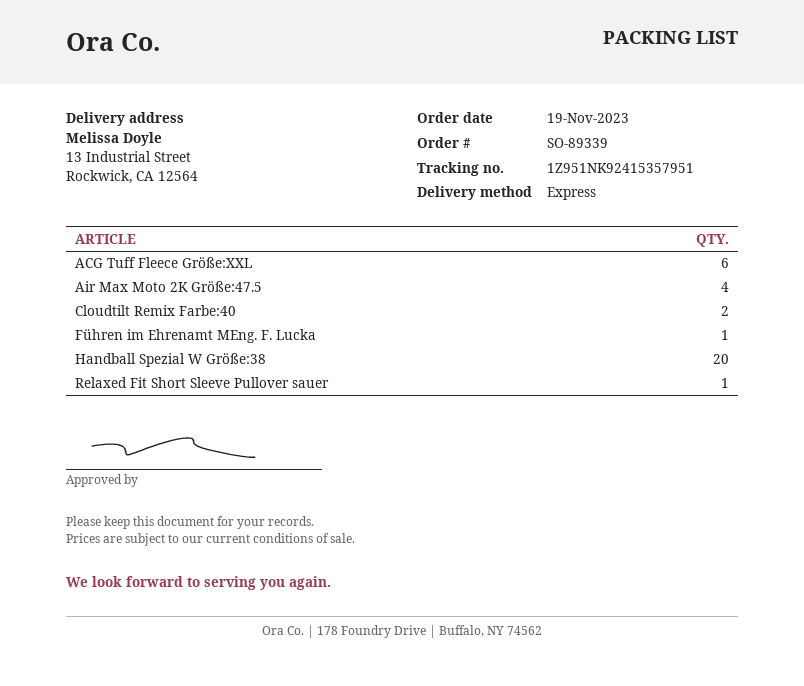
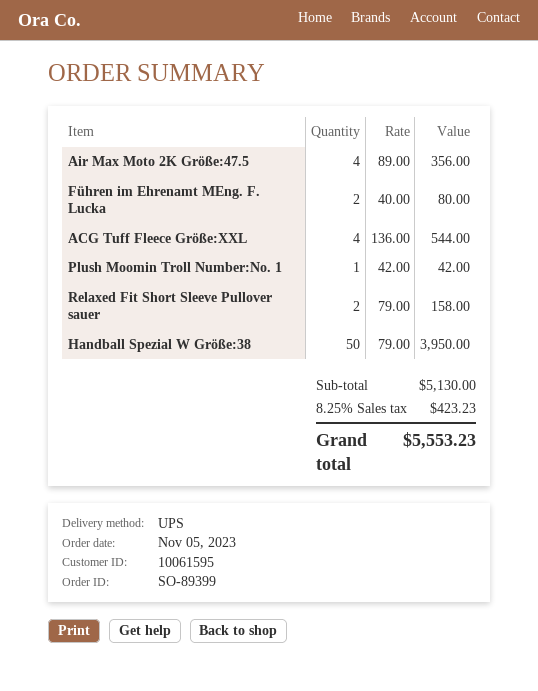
order number: SO-89339 -> SO-89399
order date: 2023-11-19 -> 2023-11-05
shipping method: express -> UPS
ACG Tuff Fleece Größe:XXL: 6 -> 4
Cloudtilt Remix Farbe:40: 2 -> none
Führen im Ehrenamt MEng. F. Lucka: 1 -> 2
Handball Spezial W Größe:38: 20 -> 50
Relaxed Fit Short Sleeve Pullover sauer: 1 -> 2
Plush Moomin Troll Number:No. 1: none -> 1

